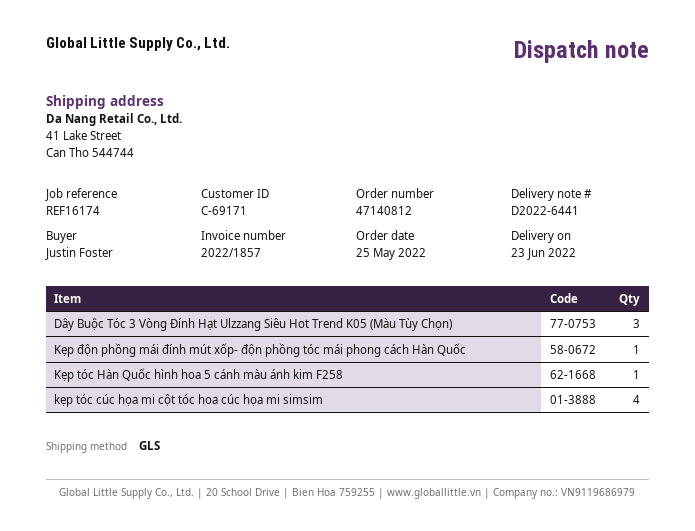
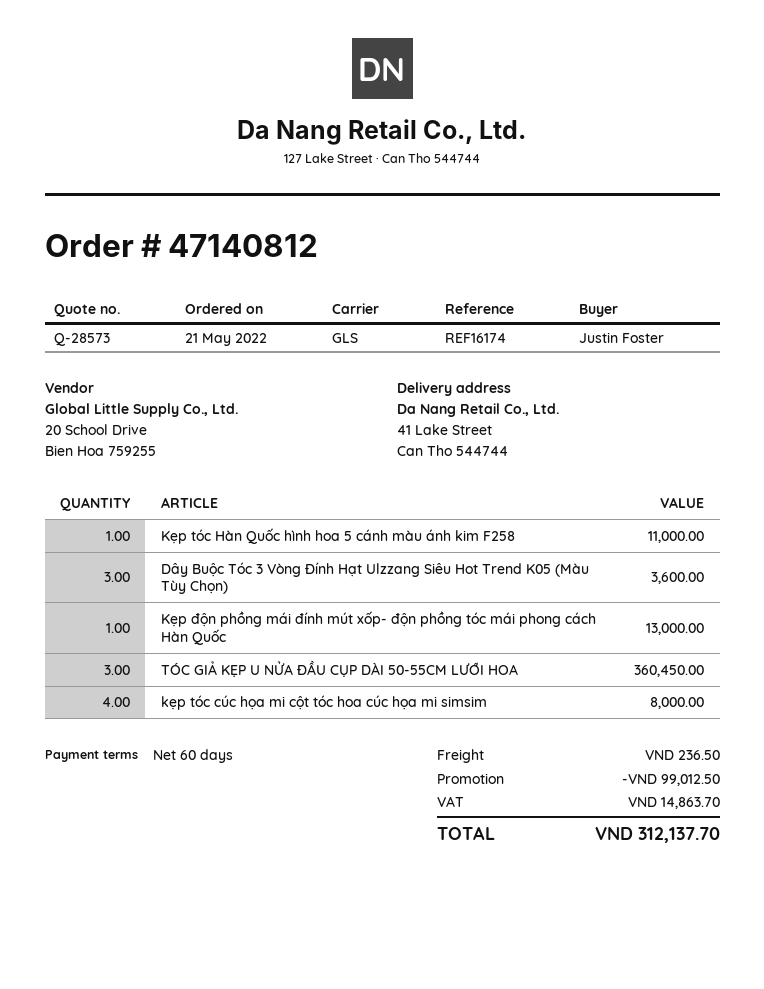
order date: 2022-05-25 -> 2022-05-21
TÓC GIẢ KẸP U NỬA ĐẦU CỤP DÀI 50-55CM LƯỚI HOA: none -> 3

